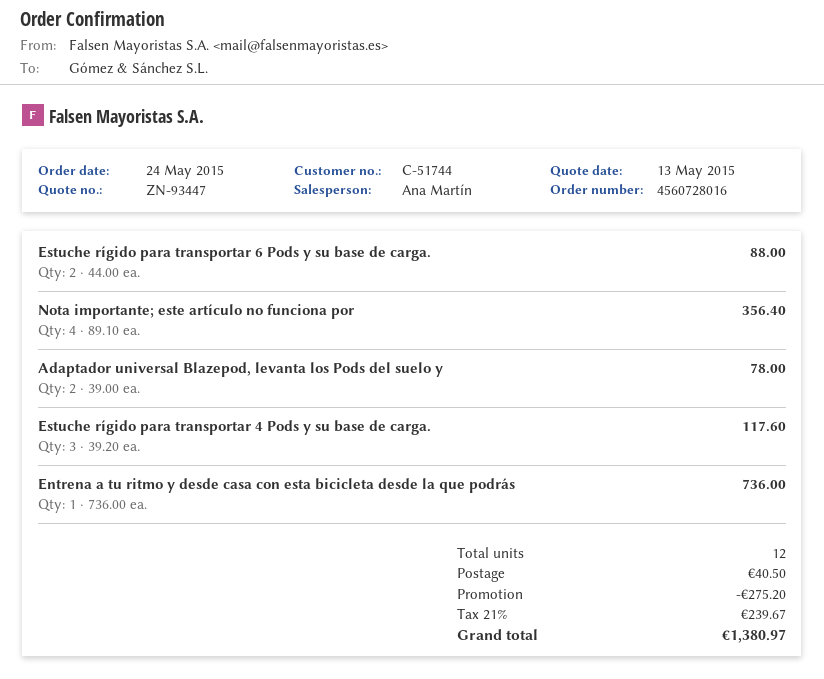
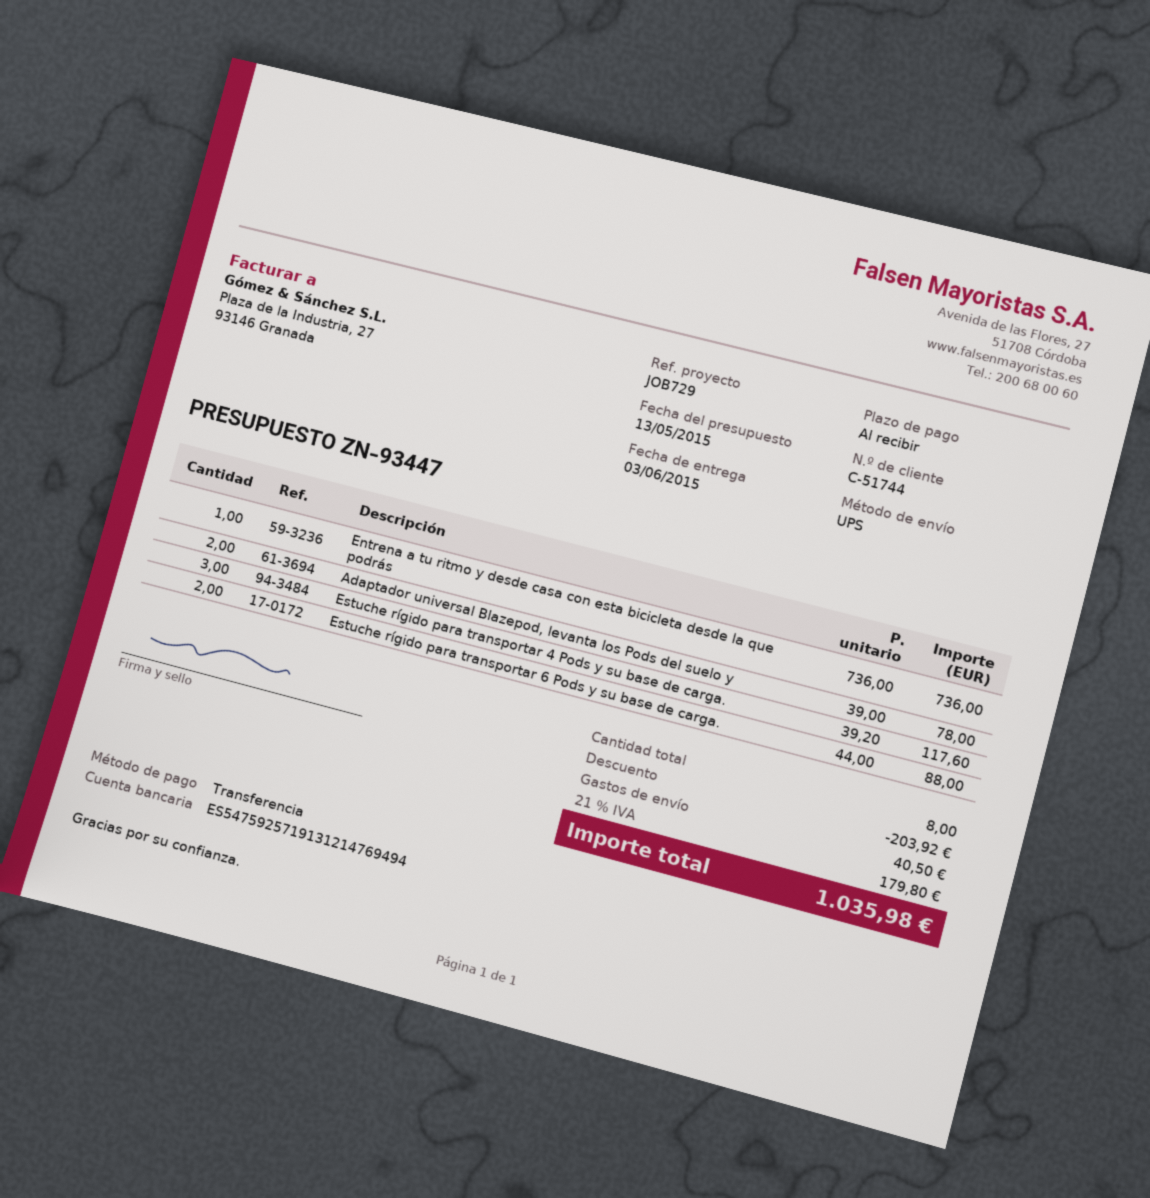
Nota importante; este artículo no funciona por: 4 x 89.10 = 356.40 -> none
total quantity: 12 -> 8
discount: 275.20 -> 203.92
tax: 21% = 239.67 -> 21% = 179.80
total: 1380.97 -> 1035.98

